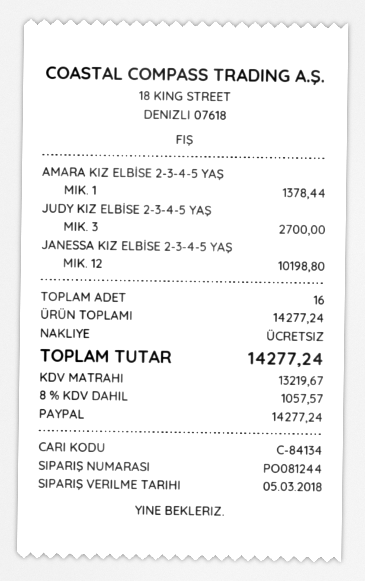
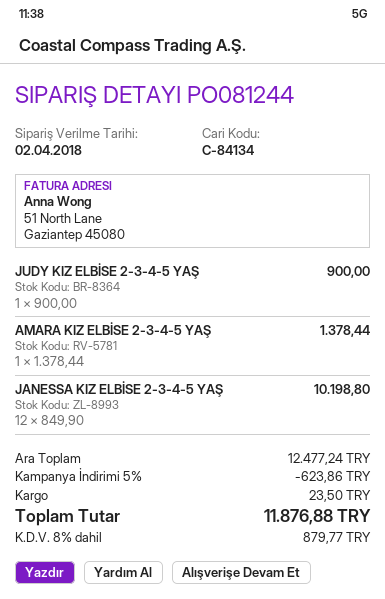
order date: 2018-03-05 -> 2018-04-02
JUDY KIZ ELBİSE 2-3-4-5 YAŞ: 3 for 2700.00 -> 1 for 900.00
subtotal: 14277.24 -> 12477.24
discount: none -> 5% = 623.86
shipping: 0.00 -> 23.50
tax: 8% = 1057.57 -> 8% = 879.77
total: 14277.24 -> 11876.88

